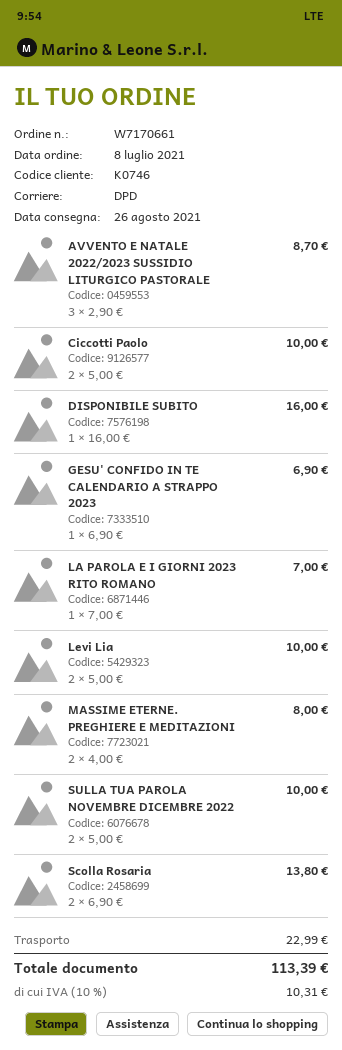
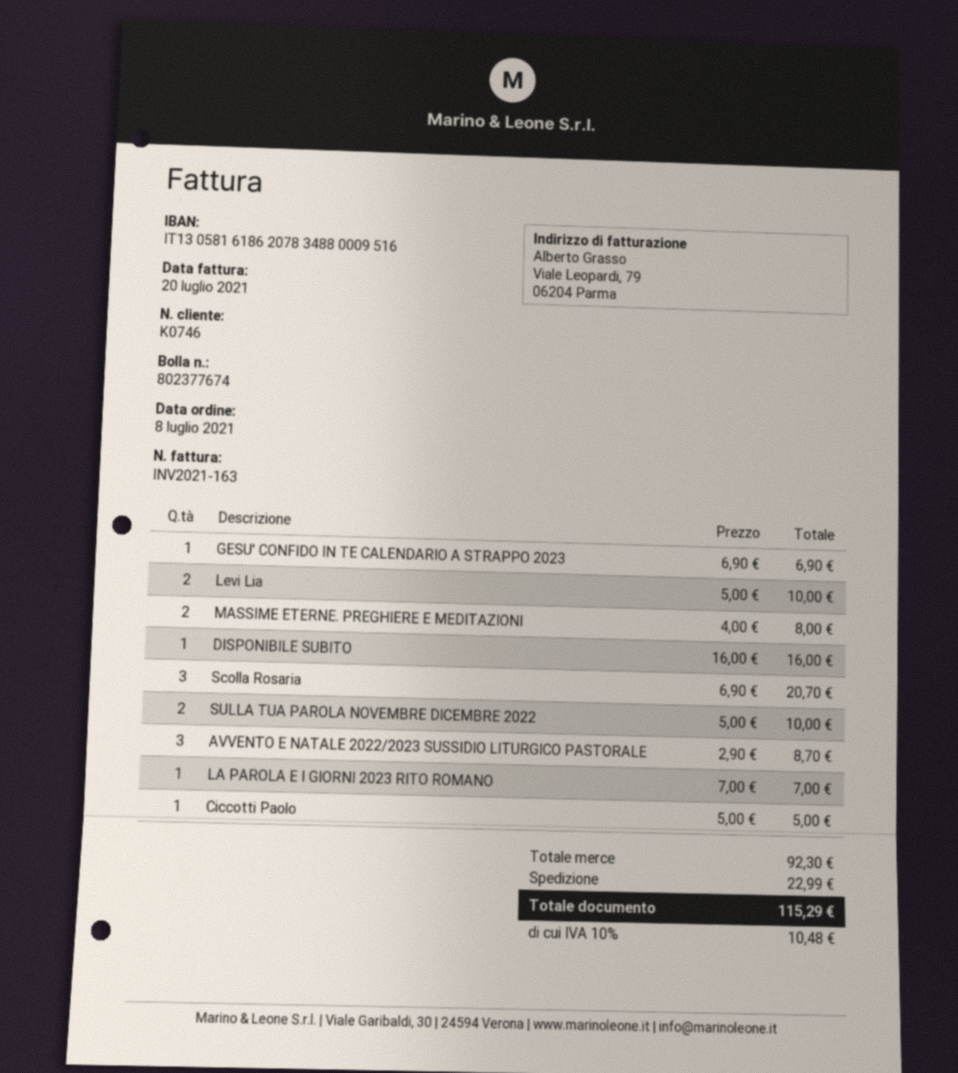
Ciccotti Paolo: 2 x 5.00 = 10.00 -> 1 x 5.00 = 5.00
Scolla Rosaria: 2 x 6.90 = 13.80 -> 3 x 6.90 = 20.70
tax: 10% = 10.31 -> 10% = 10.48
total: 113.39 -> 115.29

